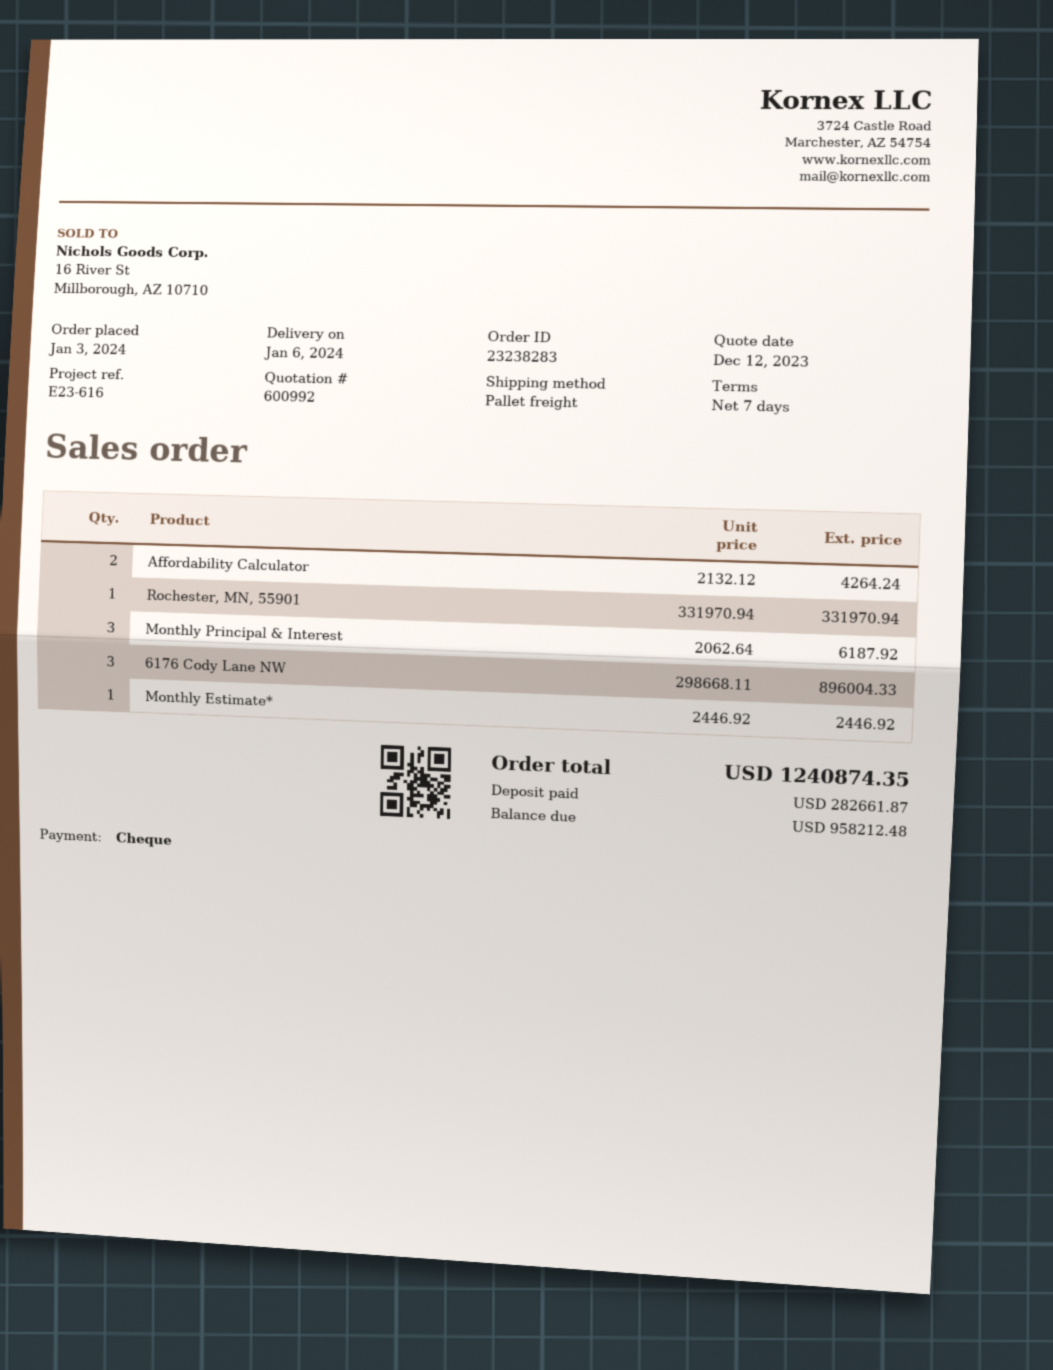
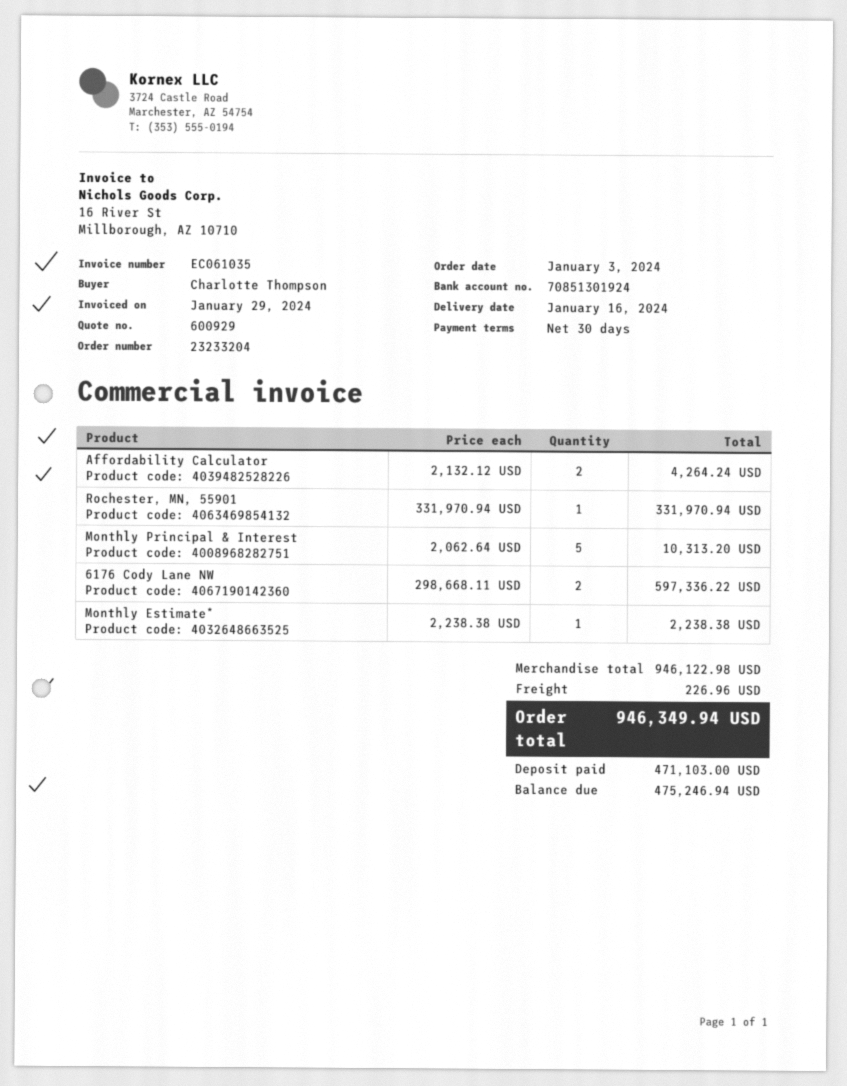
quote number: 600992 -> 600929
order number: 23238283 -> 23233204
delivery date: 2024-01-06 -> 2024-01-16
payment terms: 7 days -> 30 days
Monthly Principal & Interest: 3 x 2062.64 = 6187.92 -> 5 x 2062.64 = 10313.20
6176 Cody Lane NW: 3 x 298668.11 = 896004.33 -> 2 x 298668.11 = 597336.22
Monthly Estimate*: 1 x 2446.92 = 2446.92 -> 1 x 2238.38 = 2238.38
shipping: none -> 226.96
total: 1240874.35 -> 946349.94
deposit: 282661.87 -> 471103.00
balance: 958212.48 -> 475246.94

